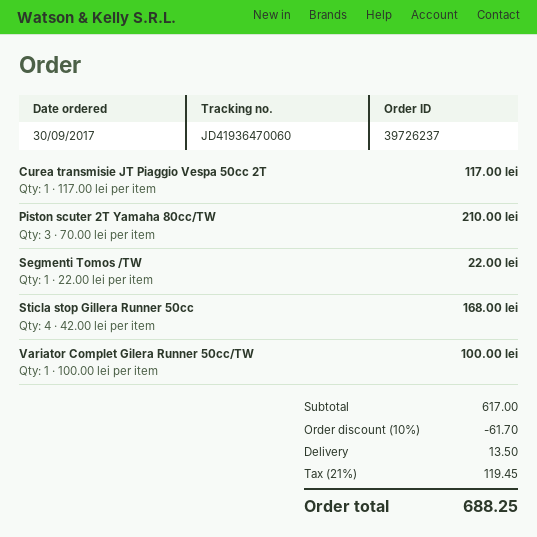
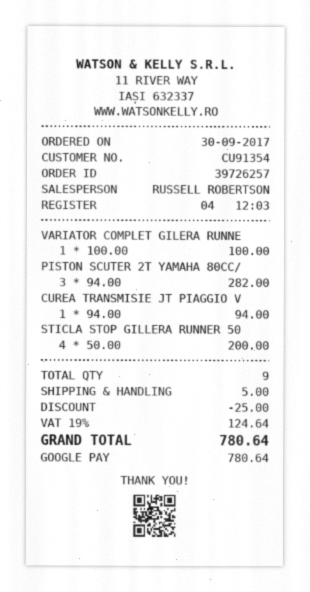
order number: 39726237 -> 39726257
Curea transmisie JT Piaggio Vespa 50cc 2T: 1 x 117.00 = 117.00 -> 1 x 94.00 = 94.00
Piston scuter 2T Yamaha 80cc/TW: 3 x 70.00 = 210.00 -> 3 x 94.00 = 282.00
Segmenti Tomos /TW: 1 x 22.00 = 22.00 -> none
Sticla stop Gillera Runner 50cc: 4 x 42.00 = 168.00 -> 4 x 50.00 = 200.00
discount: 61.70 -> 25.00
shipping: 13.50 -> 5.00
tax: 21% = 119.45 -> 19% = 124.64
total: 688.25 -> 780.64

